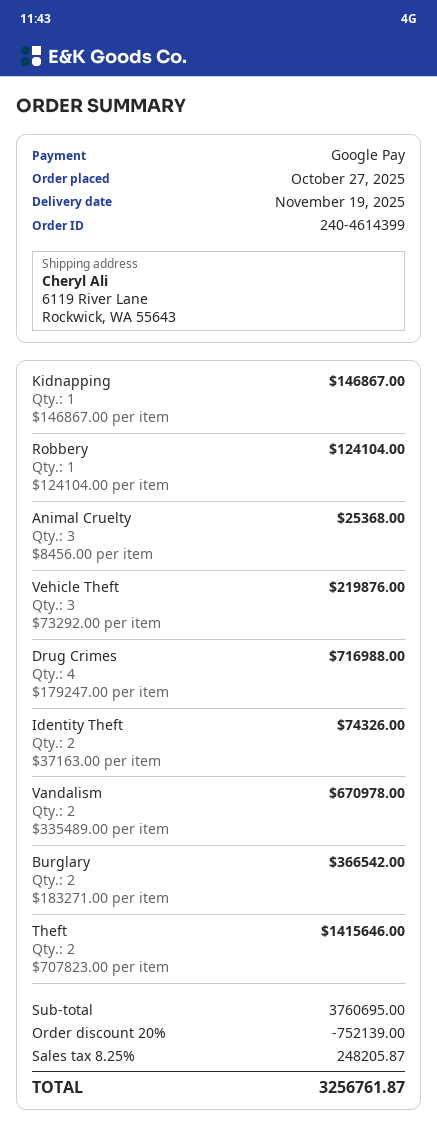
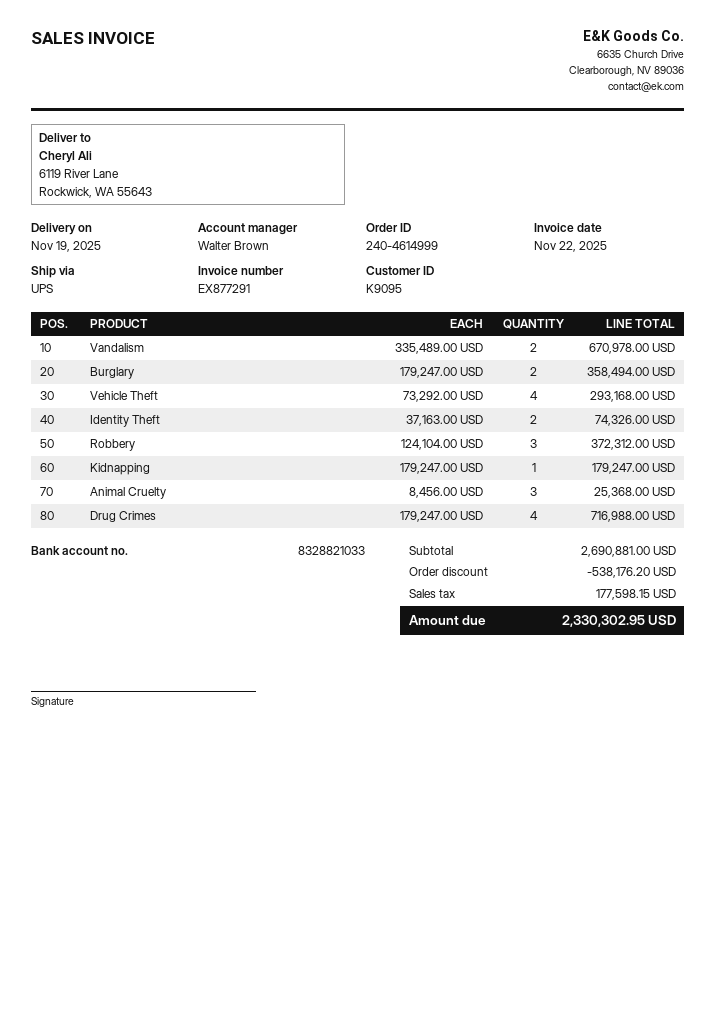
order number: 240-4614399 -> 240-4614999
Kidnapping: 1 x 146867.00 = 146867.00 -> 1 x 179247.00 = 179247.00
Robbery: 1 x 124104.00 = 124104.00 -> 3 x 124104.00 = 372312.00
Vehicle Theft: 3 x 73292.00 = 219876.00 -> 4 x 73292.00 = 293168.00
Burglary: 2 x 183271.00 = 366542.00 -> 2 x 179247.00 = 358494.00
Theft: 2 x 707823.00 = 1415646.00 -> none
subtotal: 3760695.00 -> 2690881.00
discount: 752139.00 -> 538176.20
tax: 248205.87 -> 177598.15
total: 3256761.87 -> 2330302.95

